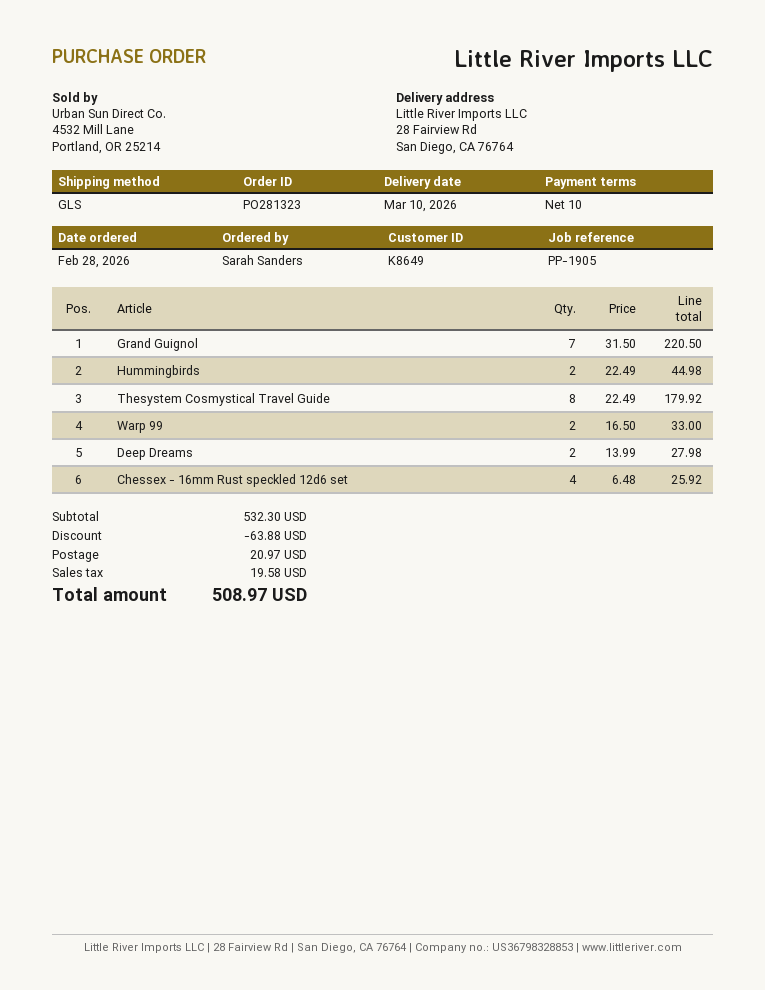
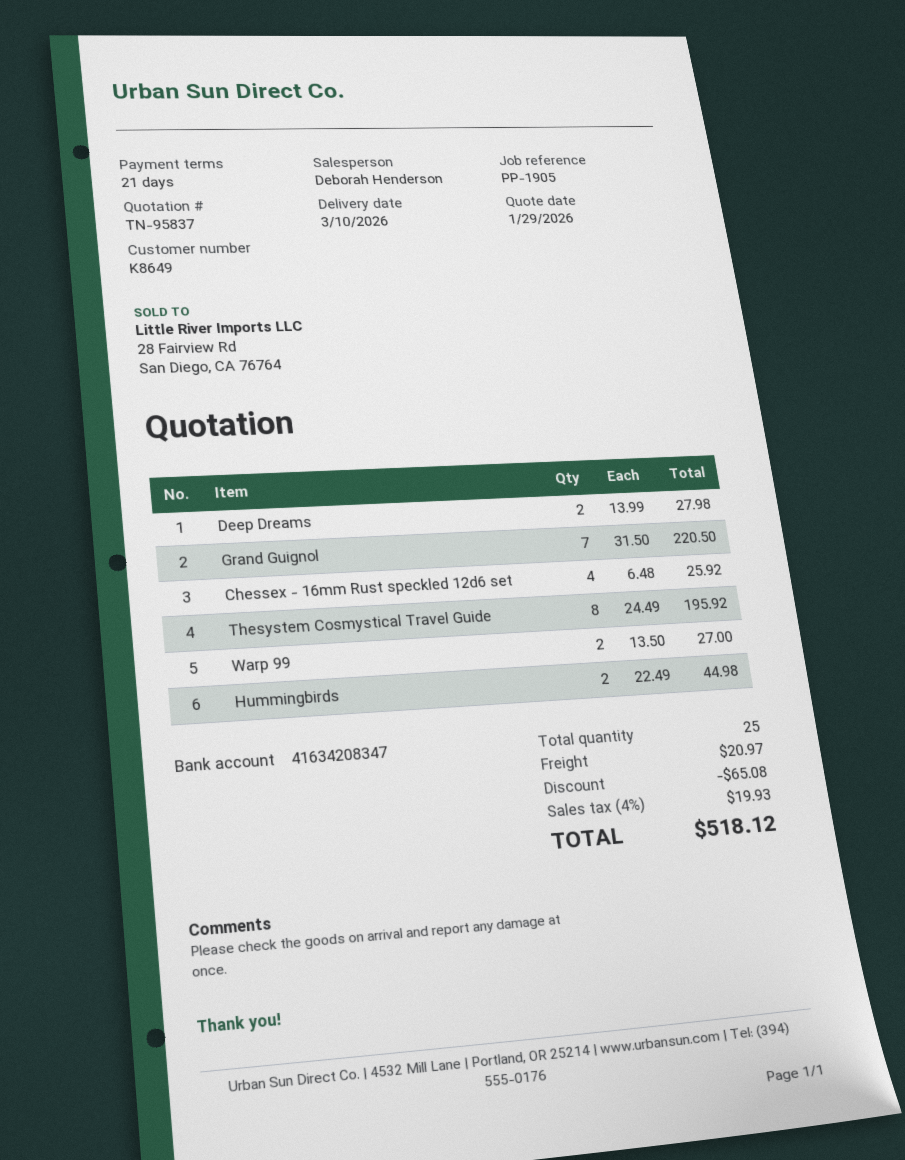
payment terms: 10 days -> 21 days
Thesystem Cosmystical Travel Guide: 8 x 22.49 = 179.92 -> 8 x 24.49 = 195.92
Warp 99: 2 x 16.50 = 33.00 -> 2 x 13.50 = 27.00
discount: 63.88 -> 65.08
tax: 19.58 -> 19.93
total: 508.97 -> 518.12

